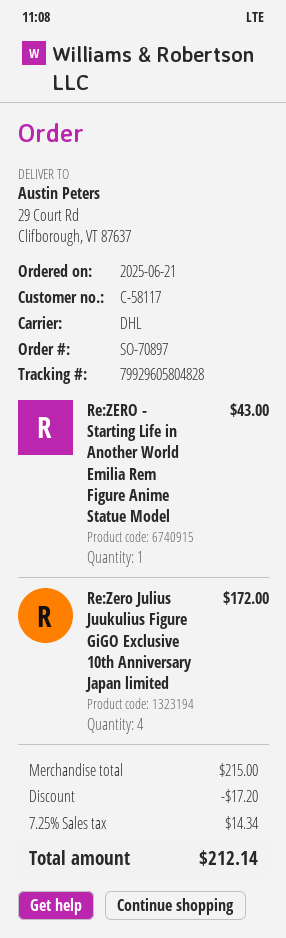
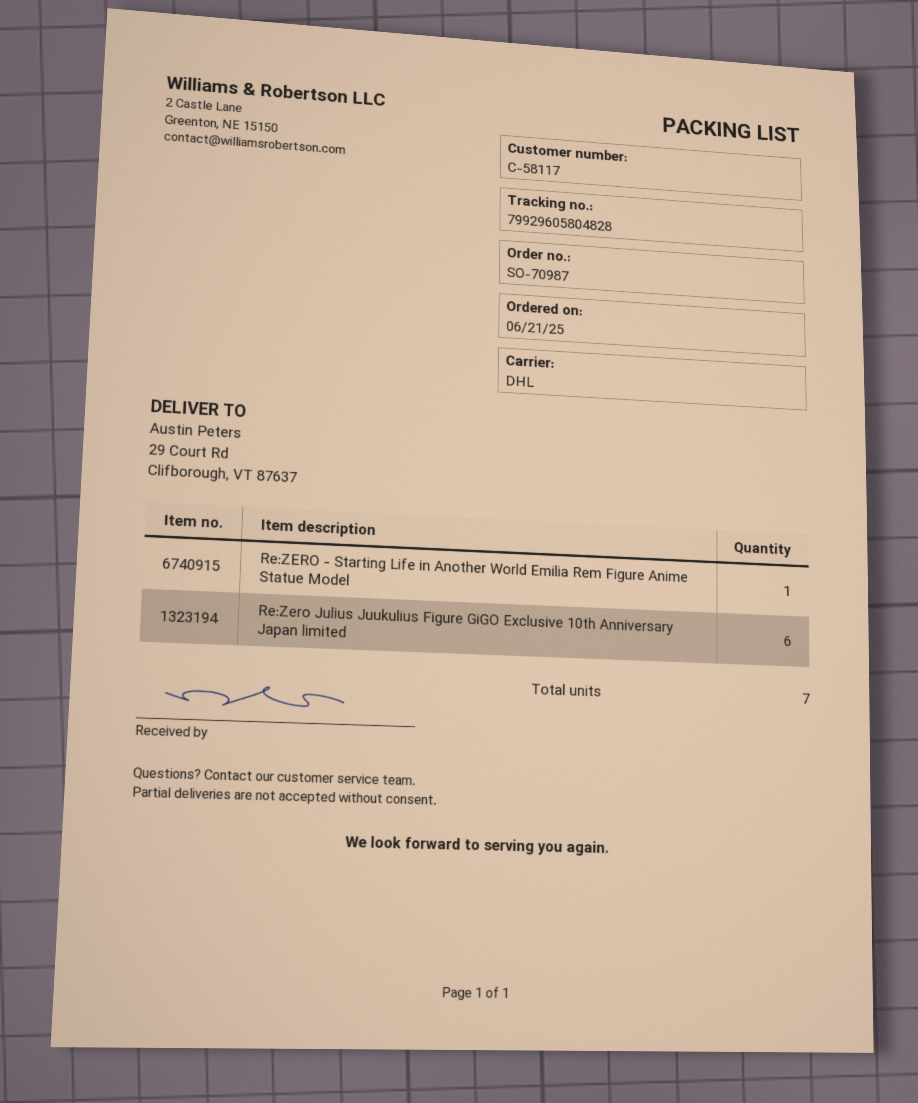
order number: SO-70897 -> SO-70987
Re:Zero Julius Juukulius Figure GiGO Exclusive 10th Anniversary Japan limited: 4 -> 6

